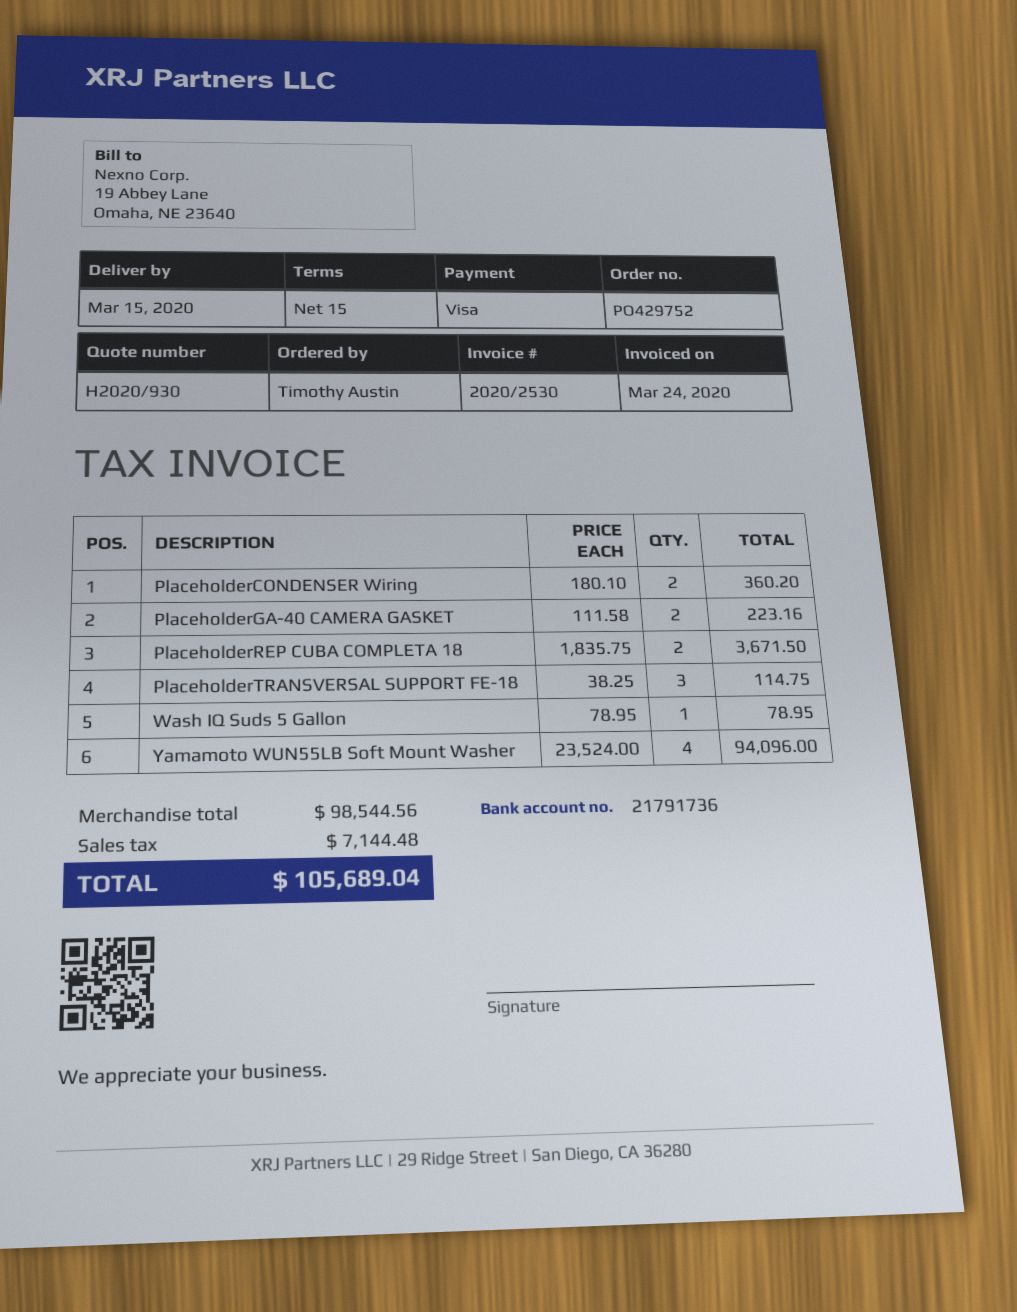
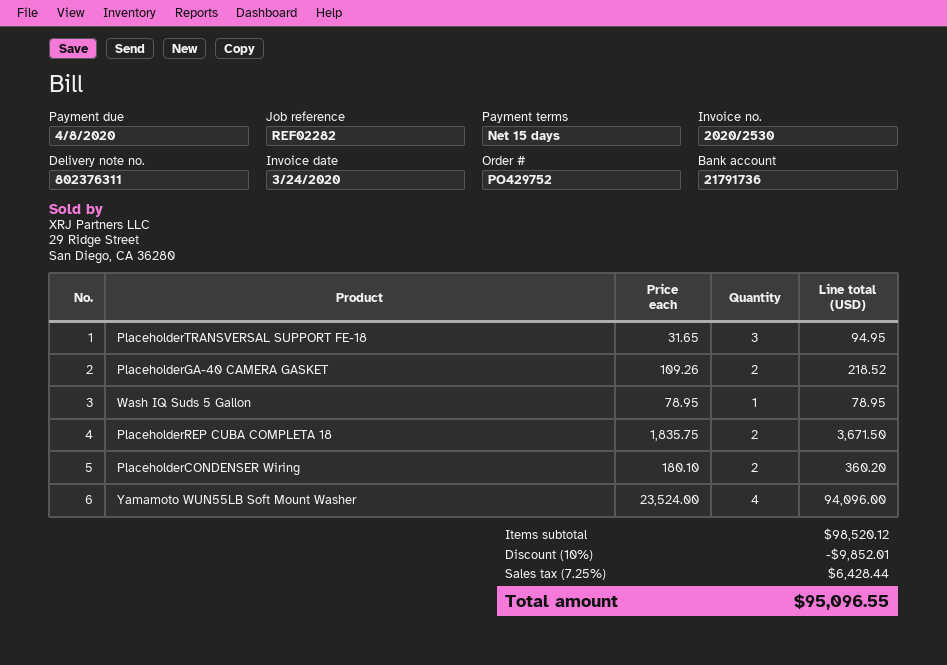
PlaceholderGA-40 CAMERA GASKET: 2 x 111.58 = 223.16 -> 2 x 109.26 = 218.52
PlaceholderTRANSVERSAL SUPPORT FE-18: 3 x 38.25 = 114.75 -> 3 x 31.65 = 94.95
subtotal: 98544.56 -> 98520.12
discount: none -> 10% = 9852.01
tax: 7144.48 -> 6428.44
total: 105689.04 -> 95096.55

